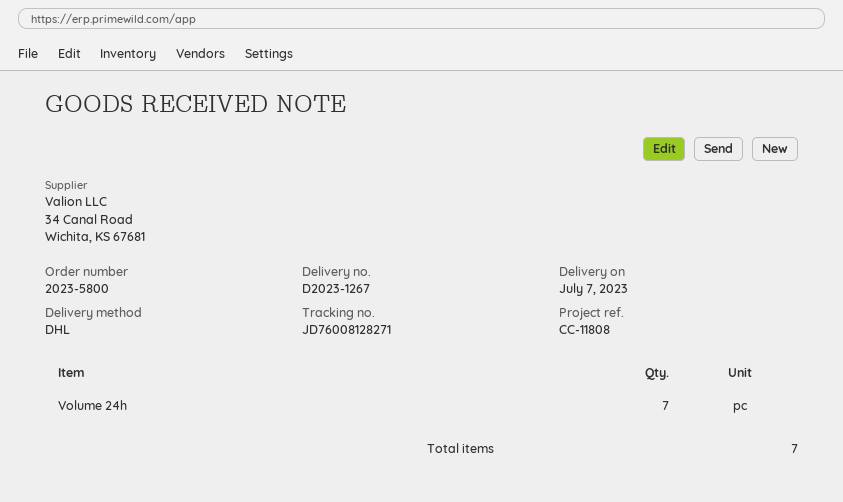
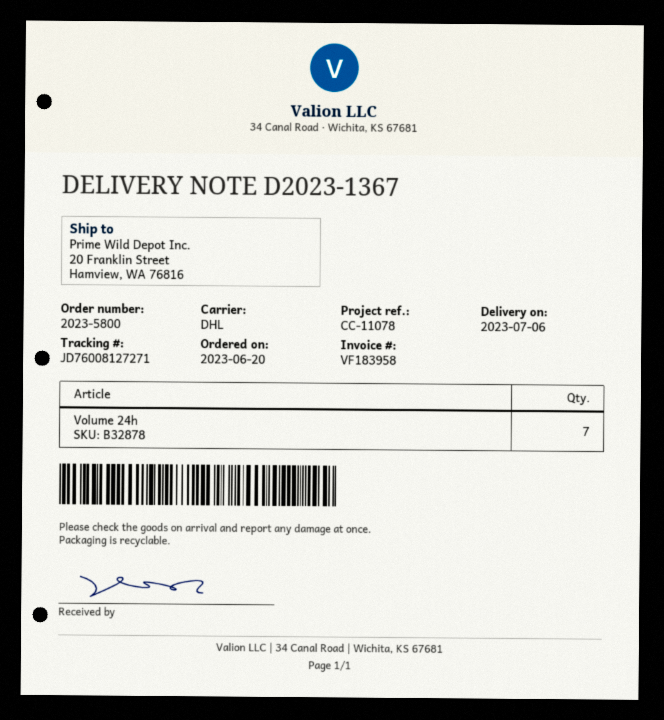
delivery note number: D2023-1267 -> D2023-1367
delivery date: 2023-07-07 -> 2023-07-06
reference: CC-11808 -> CC-11078
tracking number: JD76008128271 -> JD76008127271

